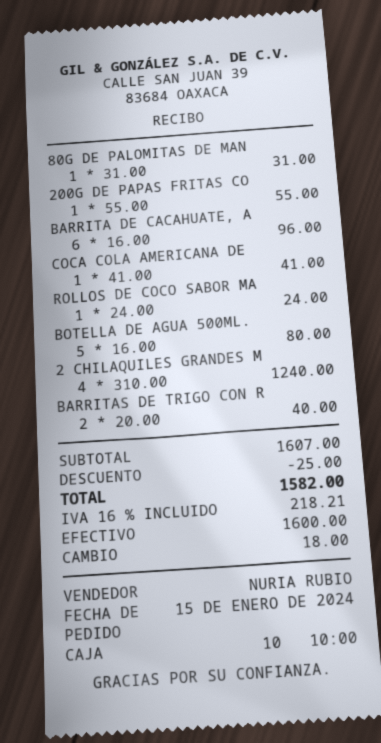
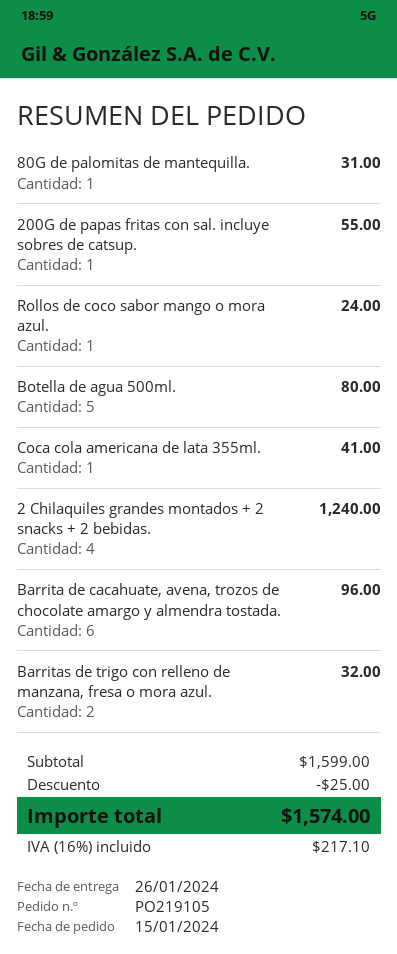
BARRITAS DE TRIGO CON R: 2 for 40.00 -> 2 for 32.00
subtotal: 1607.00 -> 1599.00
tax: 16% = 218.21 -> 16% = 217.10
total: 1582.00 -> 1574.00

